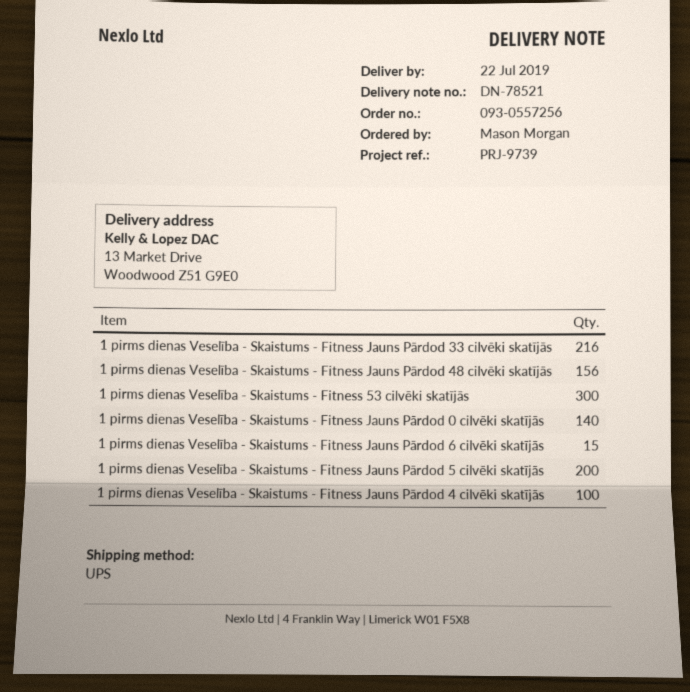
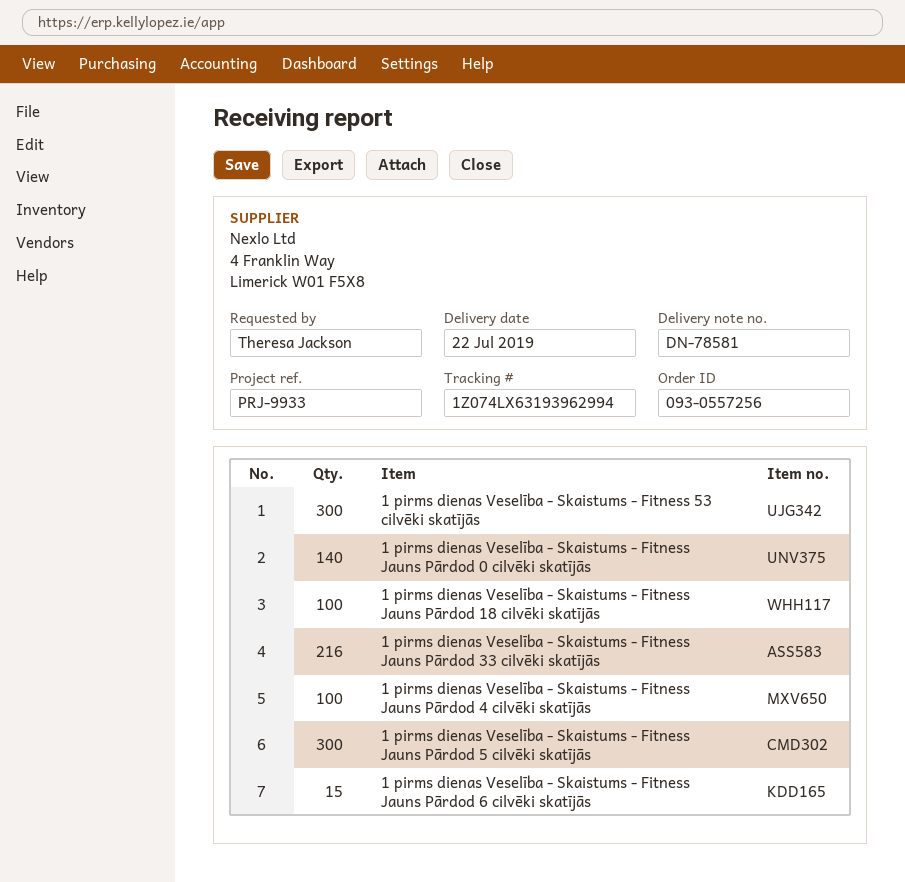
delivery note number: DN-78521 -> DN-78581
reference: PRJ-9739 -> PRJ-9933
ordered by: Mason Morgan -> Theresa Jackson
1 pirms dienas Veselība - Skaistums - Fitness Jauns Pārdod 48 cilvēki skatījās: 156 -> none
1 pirms dienas Veselība - Skaistums - Fitness Jauns Pārdod 5 cilvēki skatījās: 200 -> 300
1 pirms dienas Veselība - Skaistums - Fitness Jauns Pārdod 18 cilvēki skatījās: none -> 100

